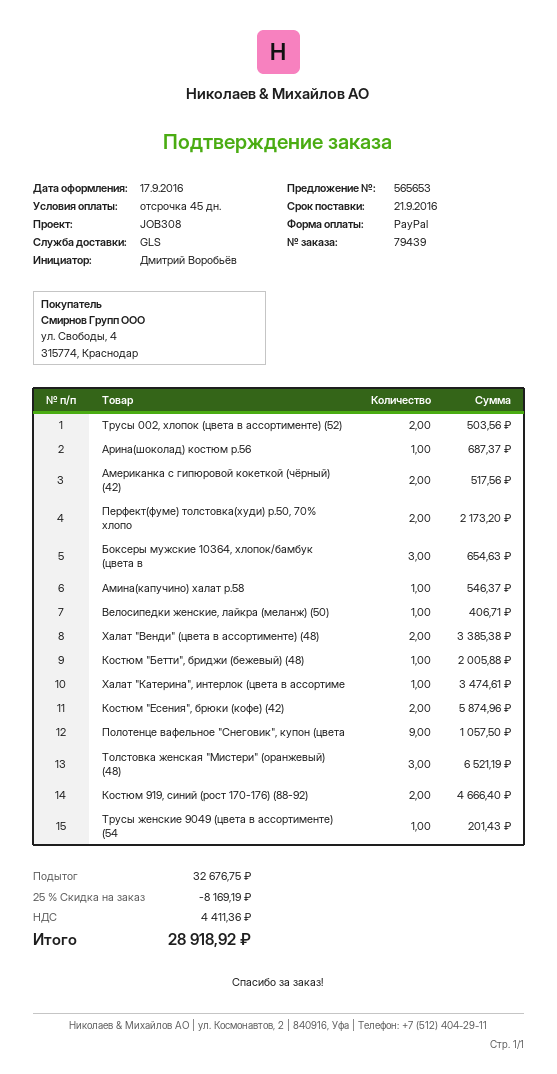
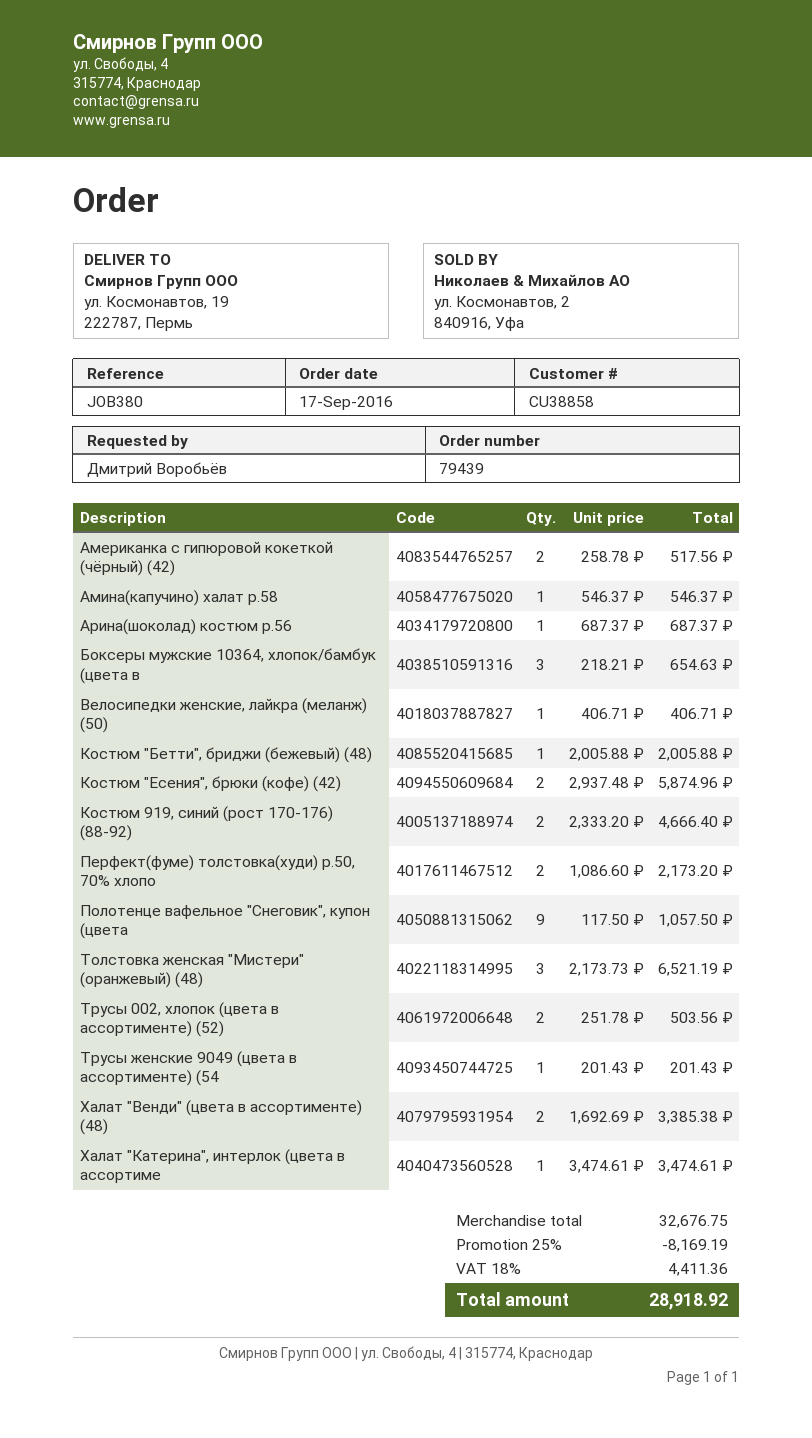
reference: JOB308 -> JOB380

